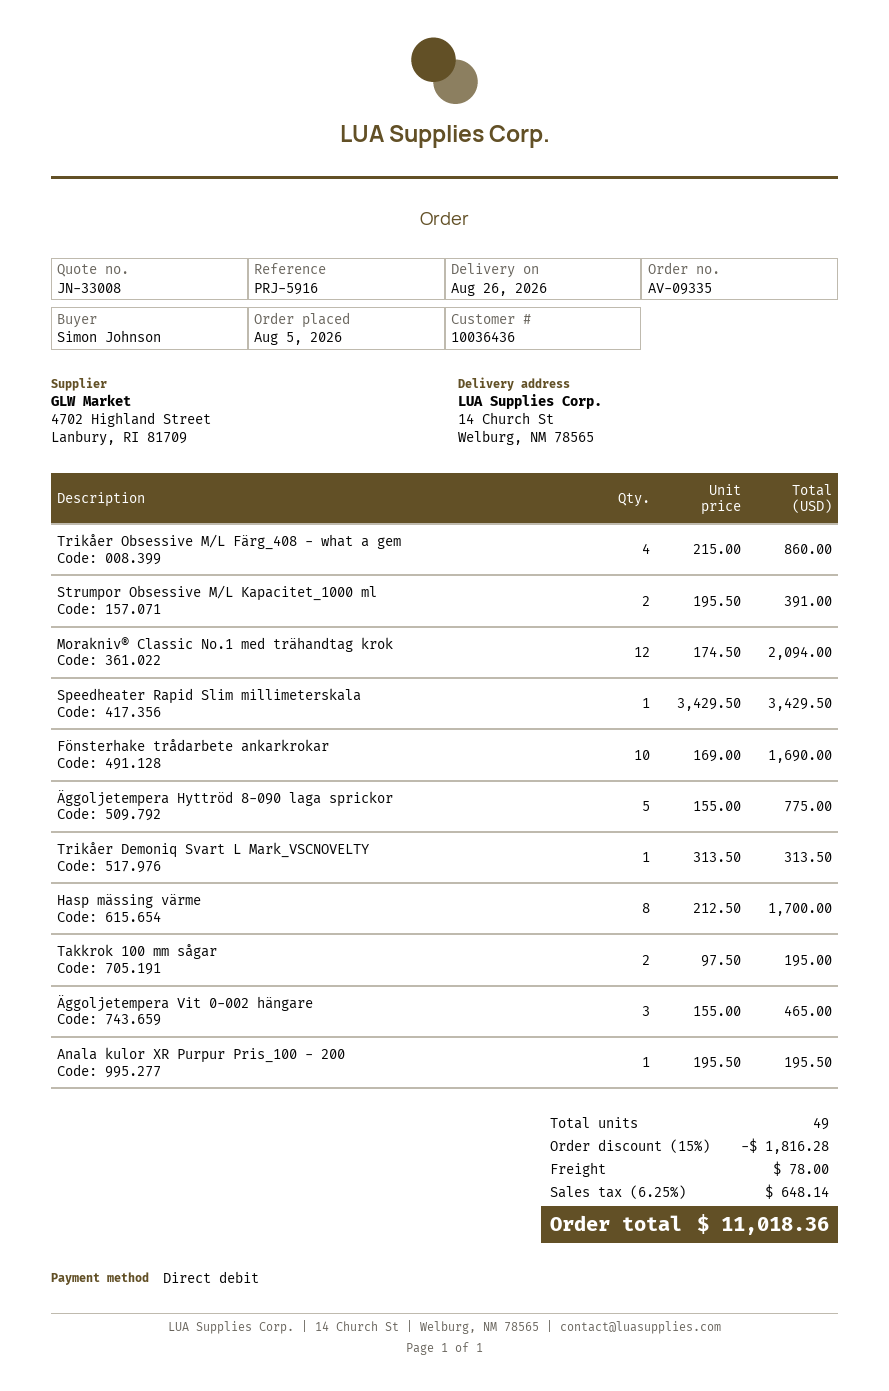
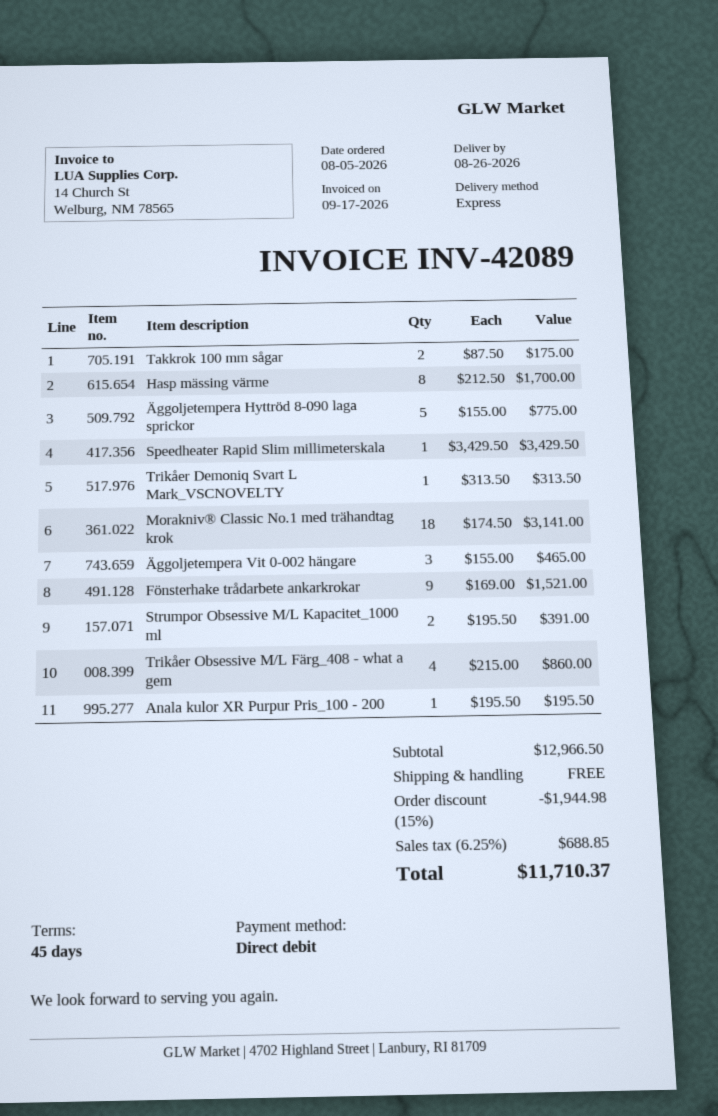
Morakniv® Classic No.1 med trähandtag krok: 12 x 174.50 = 2094.00 -> 18 x 174.50 = 3141.00
Fönsterhake trådarbete ankarkrokar: 10 x 169.00 = 1690.00 -> 9 x 169.00 = 1521.00
Takkrok 100 mm sågar: 2 x 97.50 = 195.00 -> 2 x 87.50 = 175.00
discount: 15% = 1816.28 -> 15% = 1944.98
shipping: 78.00 -> 0.00
tax: 6.25% = 648.14 -> 6.25% = 688.85
total: 11018.36 -> 11710.37

